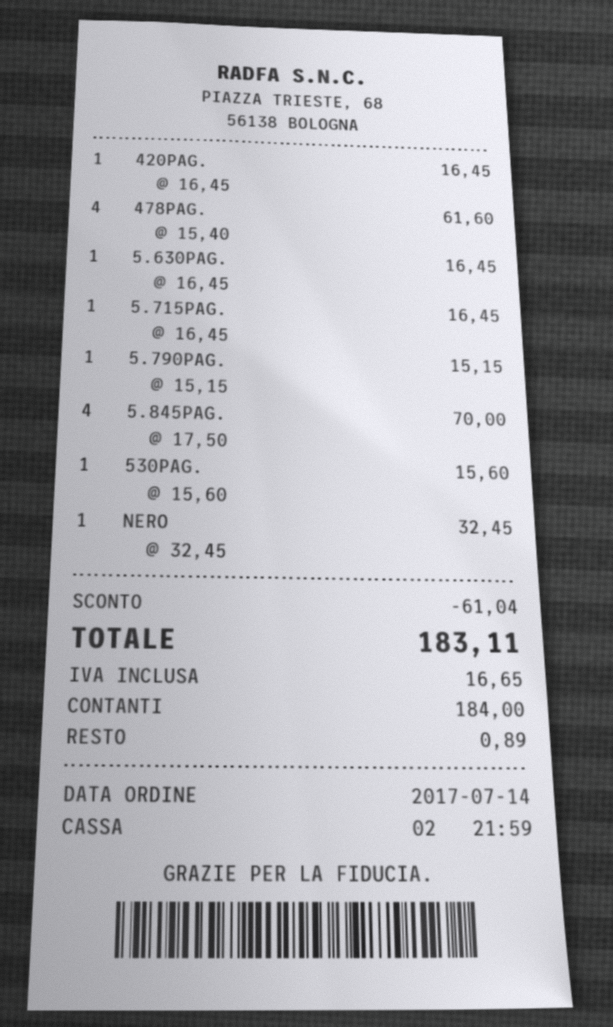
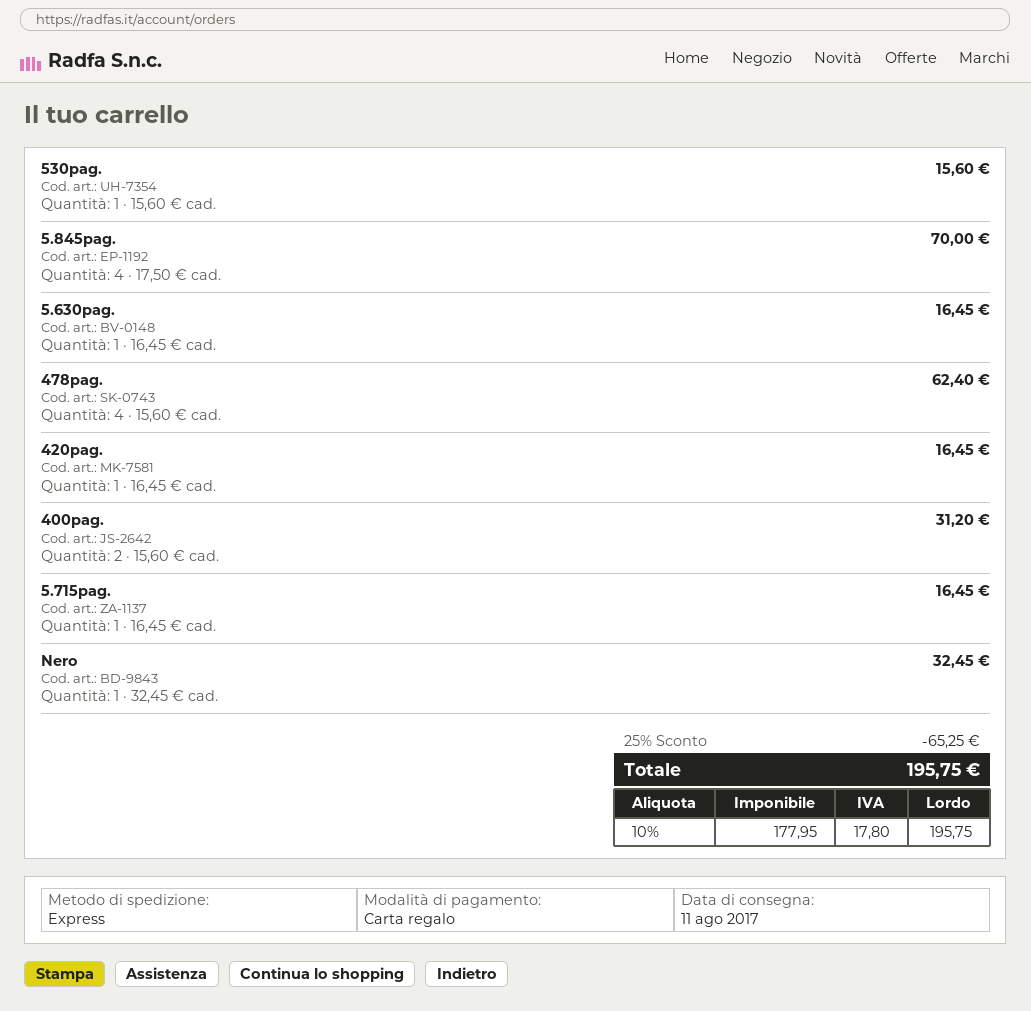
payment method: cash -> gift card
478PAG.: 4 x 15.40 = 61.60 -> 4 x 15.60 = 62.40
5.790PAG.: 1 x 15.15 = 15.15 -> none
400pag.: none -> 2 x 15.60 = 31.20
discount: 61.04 -> 65.25
tax: 16.65 -> 17.80
total: 183.11 -> 195.75

